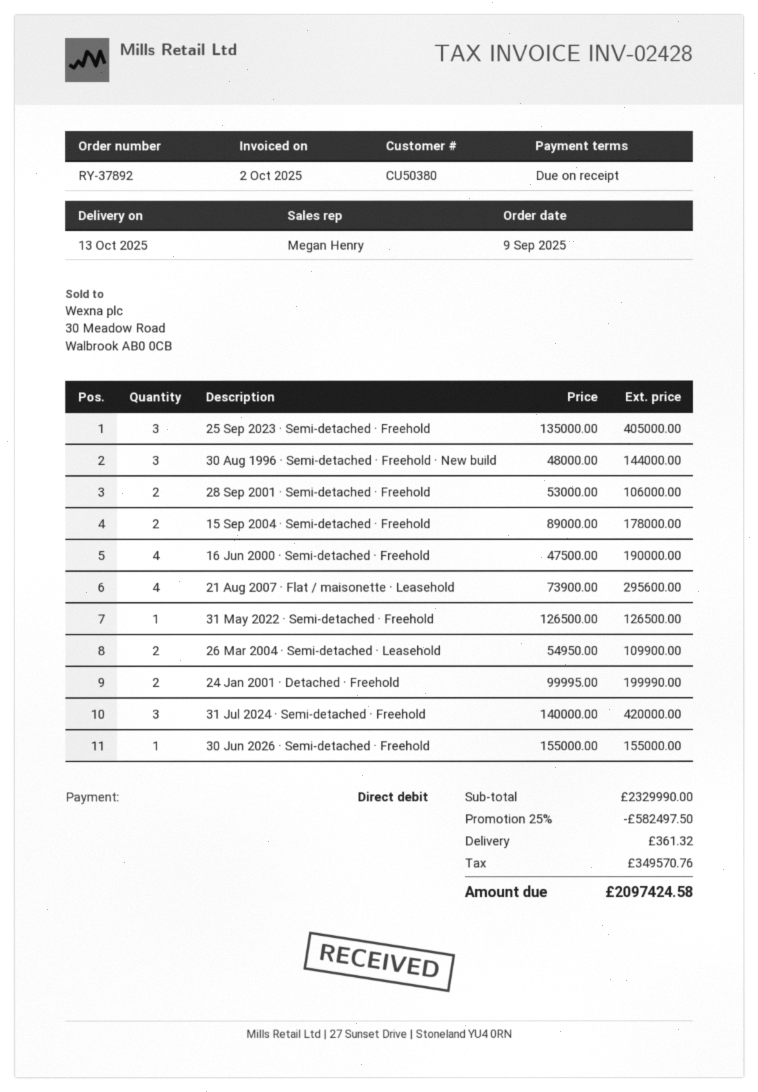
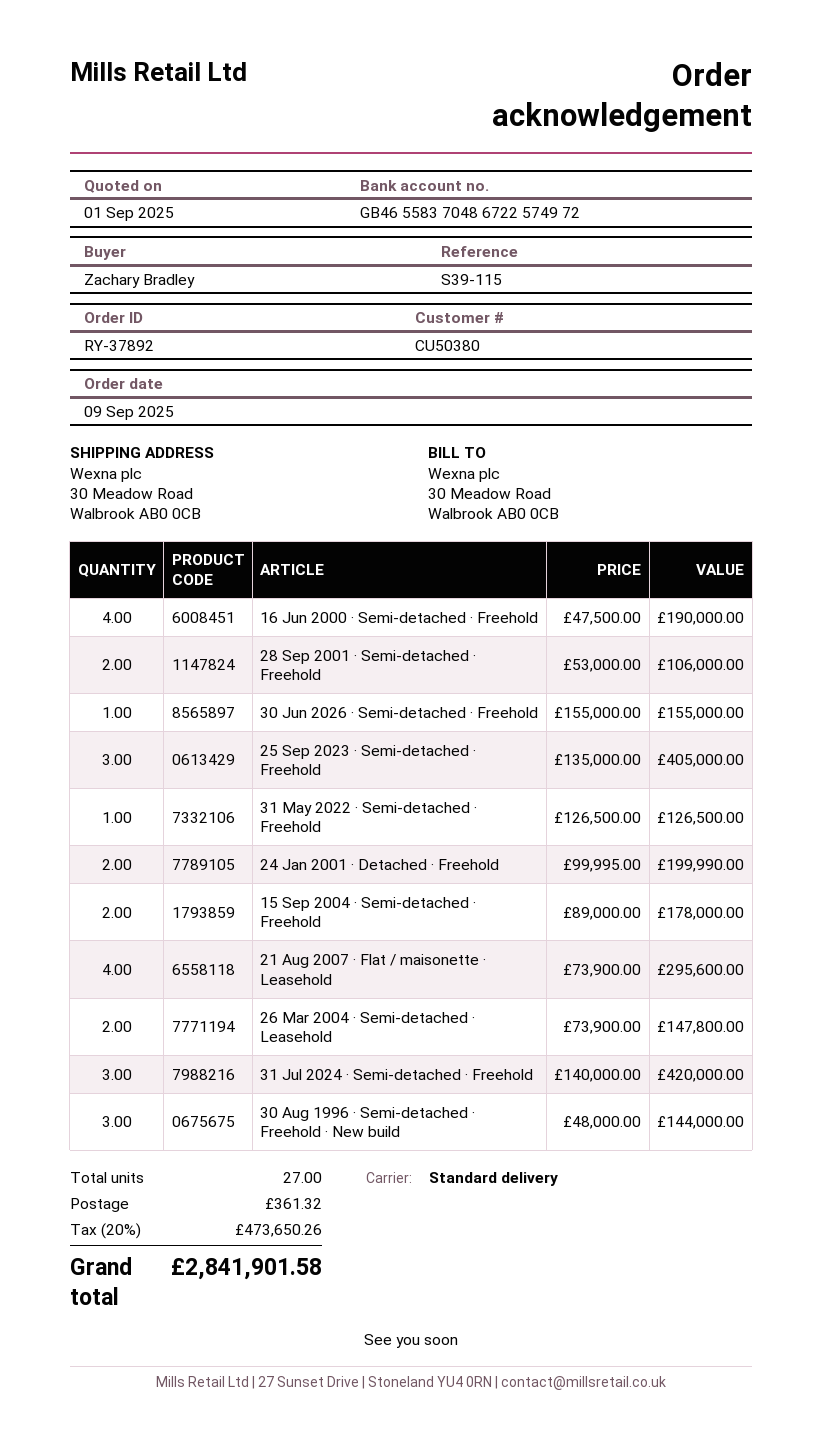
26 Mar 2004 · Semi-detached · Leasehold: 2 x 54950.00 = 109900.00 -> 2 x 73900.00 = 147800.00
discount: 25% = 582497.50 -> none
tax: 349570.76 -> 473650.26
total: 2097424.58 -> 2841901.58

